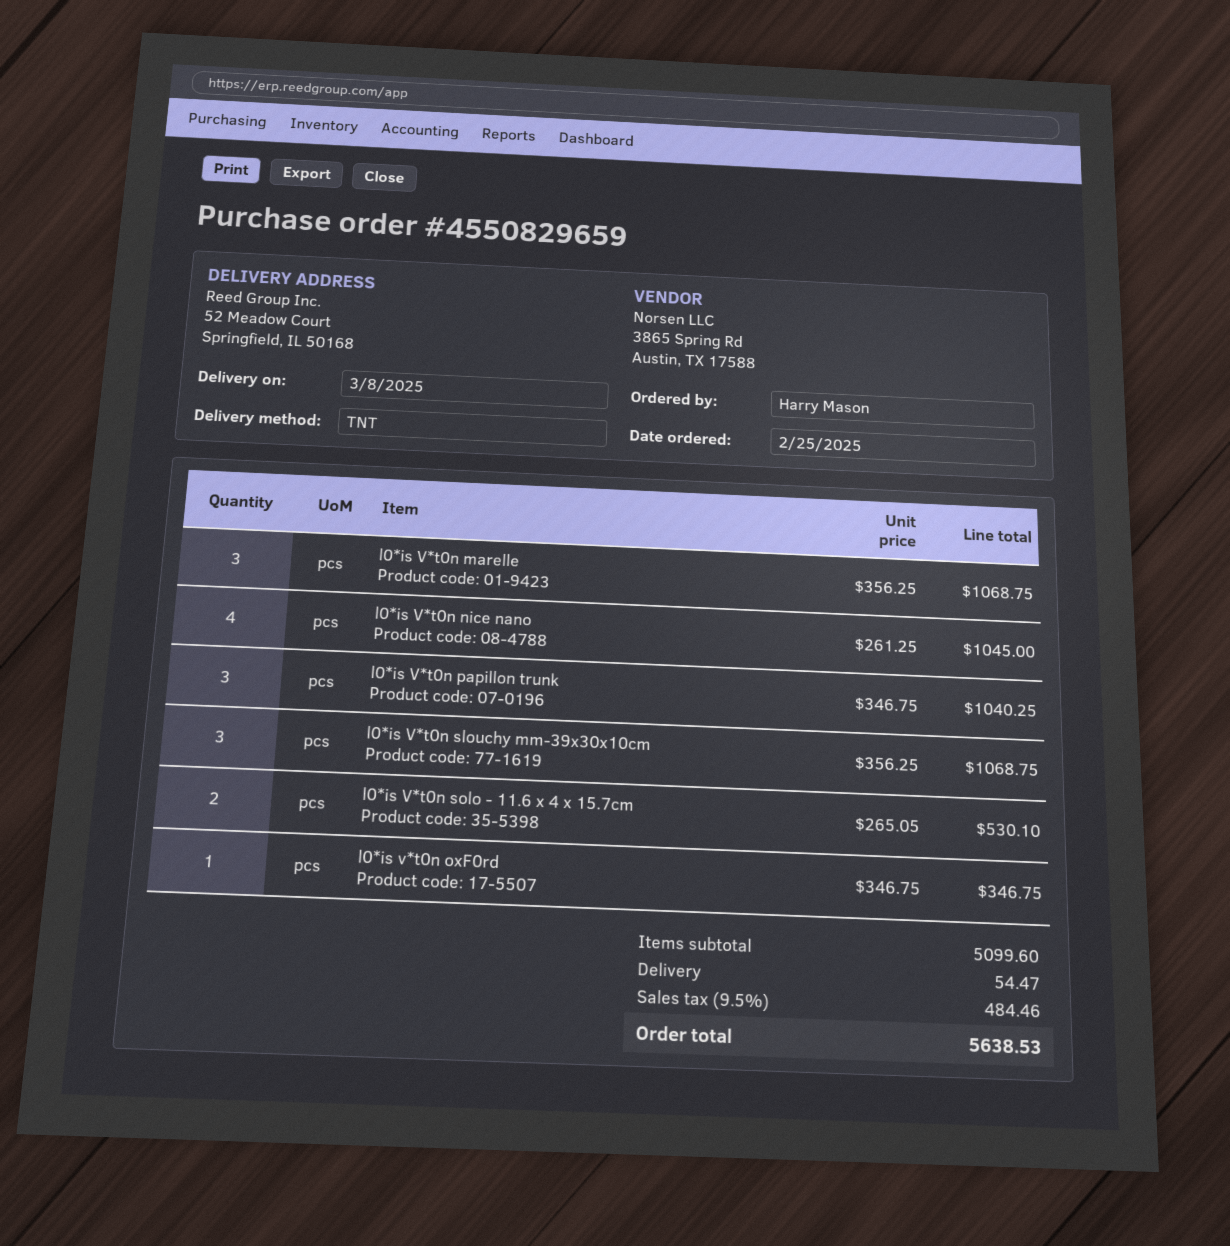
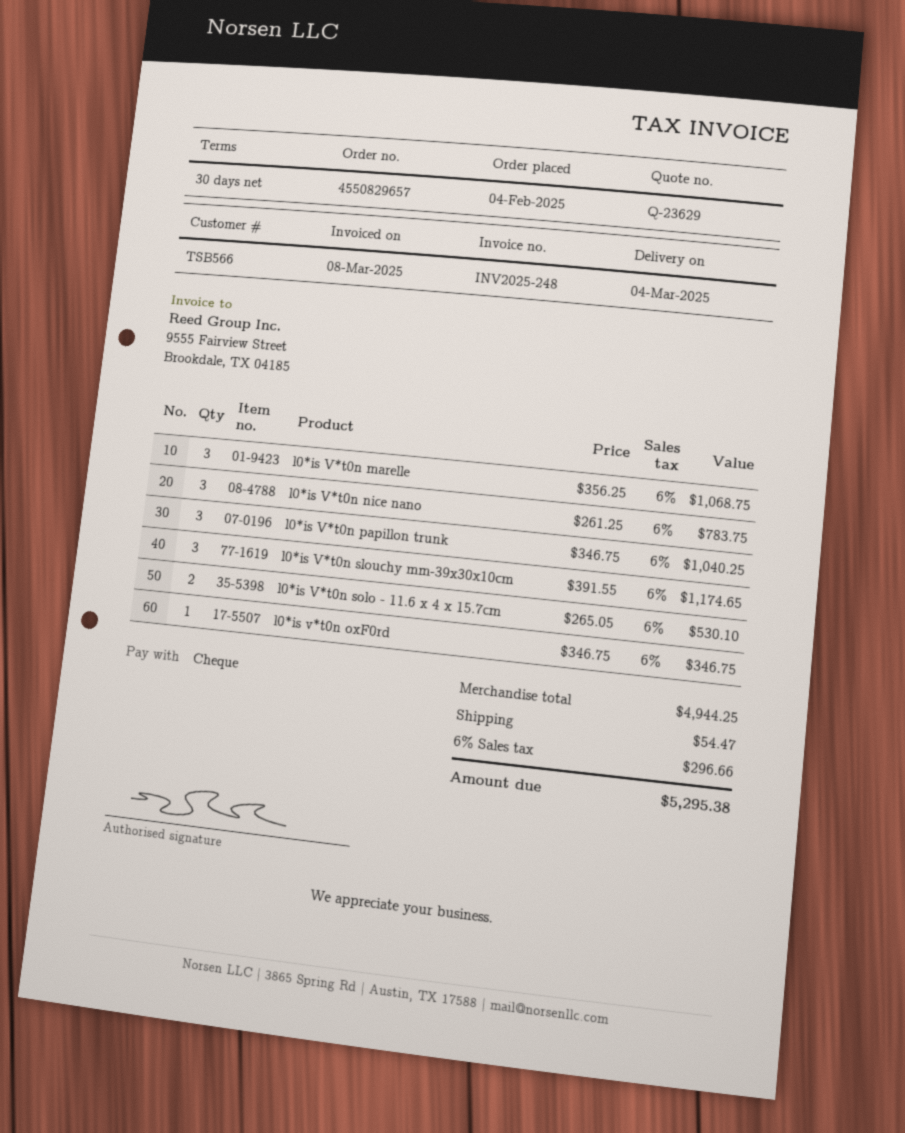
order number: 4550829659 -> 4550829657
order date: 2025-02-25 -> 2025-02-04
delivery date: 2025-03-08 -> 2025-03-04
l0*is V*t0n nice nano: 4 x 261.25 = 1045.00 -> 3 x 261.25 = 783.75
l0*is V*t0n slouchy mm-39x30x10cm: 3 x 356.25 = 1068.75 -> 3 x 391.55 = 1174.65
subtotal: 5099.60 -> 4944.25
tax: 9.5% = 484.46 -> 6% = 296.66
total: 5638.53 -> 5295.38

